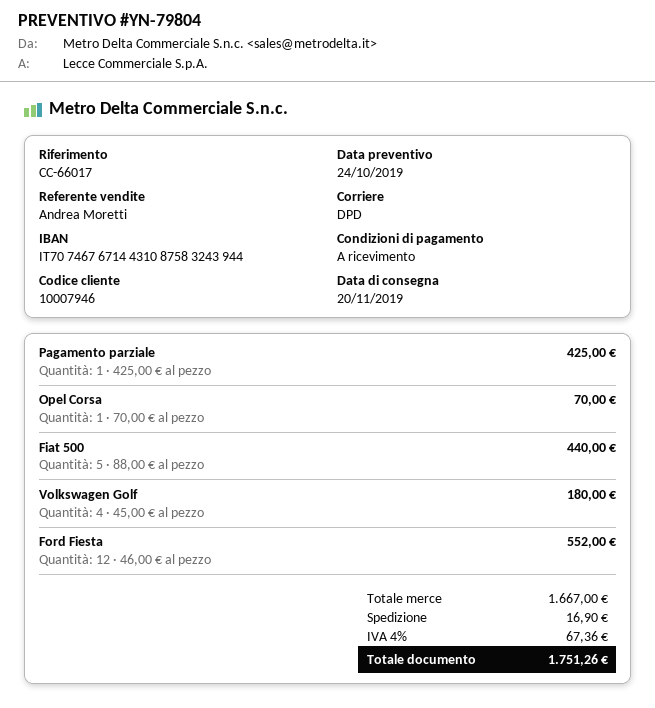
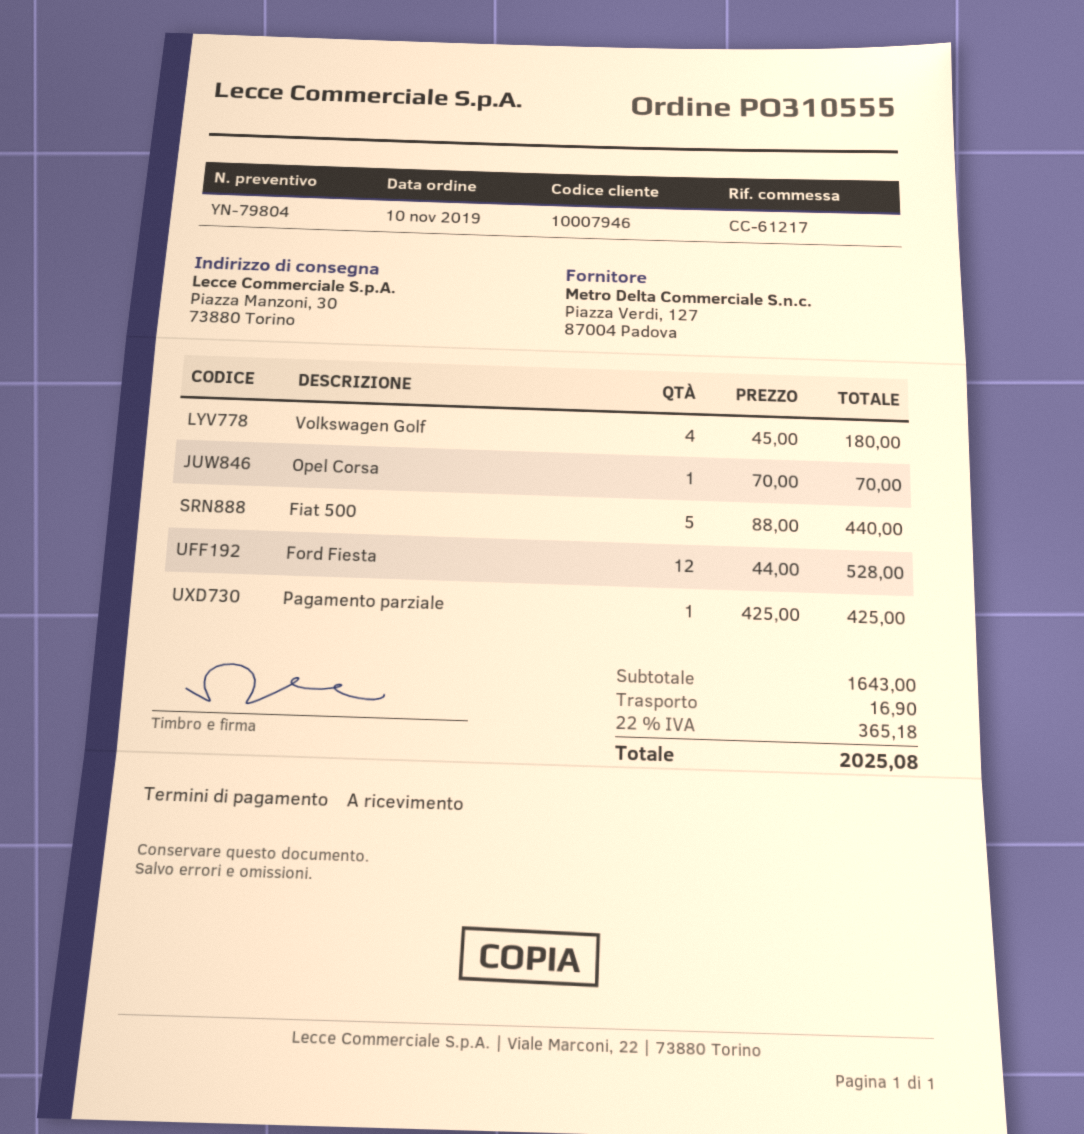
reference: CC-66017 -> CC-61217
Ford Fiesta: 12 x 46.00 = 552.00 -> 12 x 44.00 = 528.00
subtotal: 1667.00 -> 1643.00
tax: 4% = 67.36 -> 22% = 365.18
total: 1751.26 -> 2025.08

